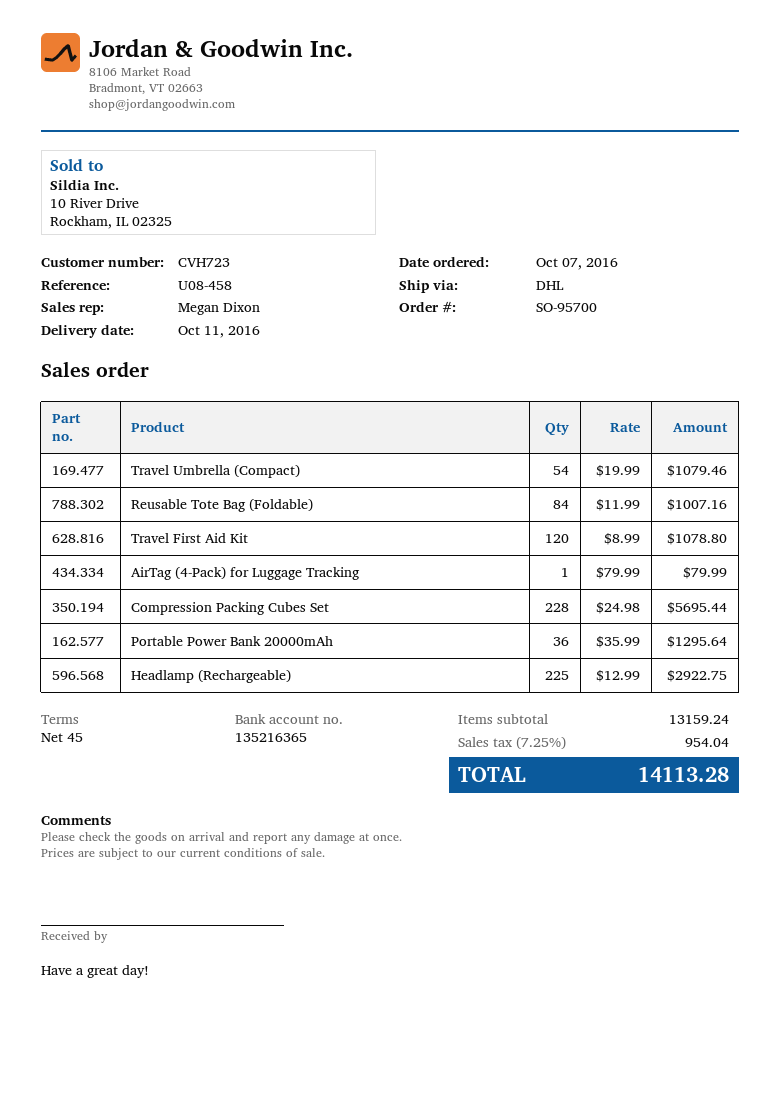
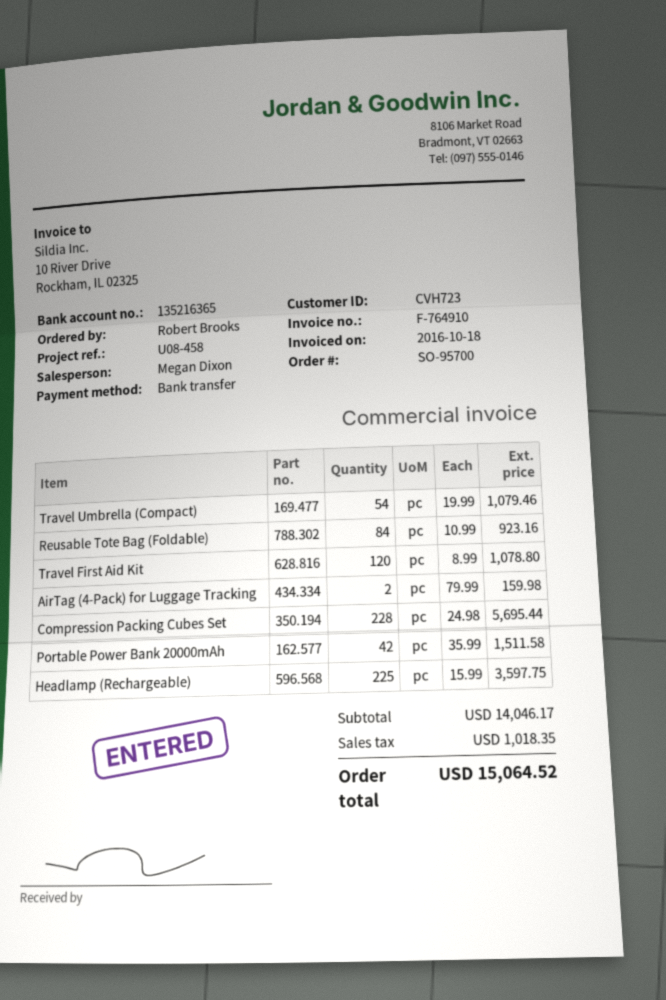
Reusable Tote Bag (Foldable): 84 x 11.99 = 1007.16 -> 84 x 10.99 = 923.16
AirTag (4-Pack) for Luggage Tracking: 1 x 79.99 = 79.99 -> 2 x 79.99 = 159.98
Portable Power Bank 20000mAh: 36 x 35.99 = 1295.64 -> 42 x 35.99 = 1511.58
Headlamp (Rechargeable): 225 x 12.99 = 2922.75 -> 225 x 15.99 = 3597.75
subtotal: 13159.24 -> 14046.17
tax: 954.04 -> 1018.35
total: 14113.28 -> 15064.52

